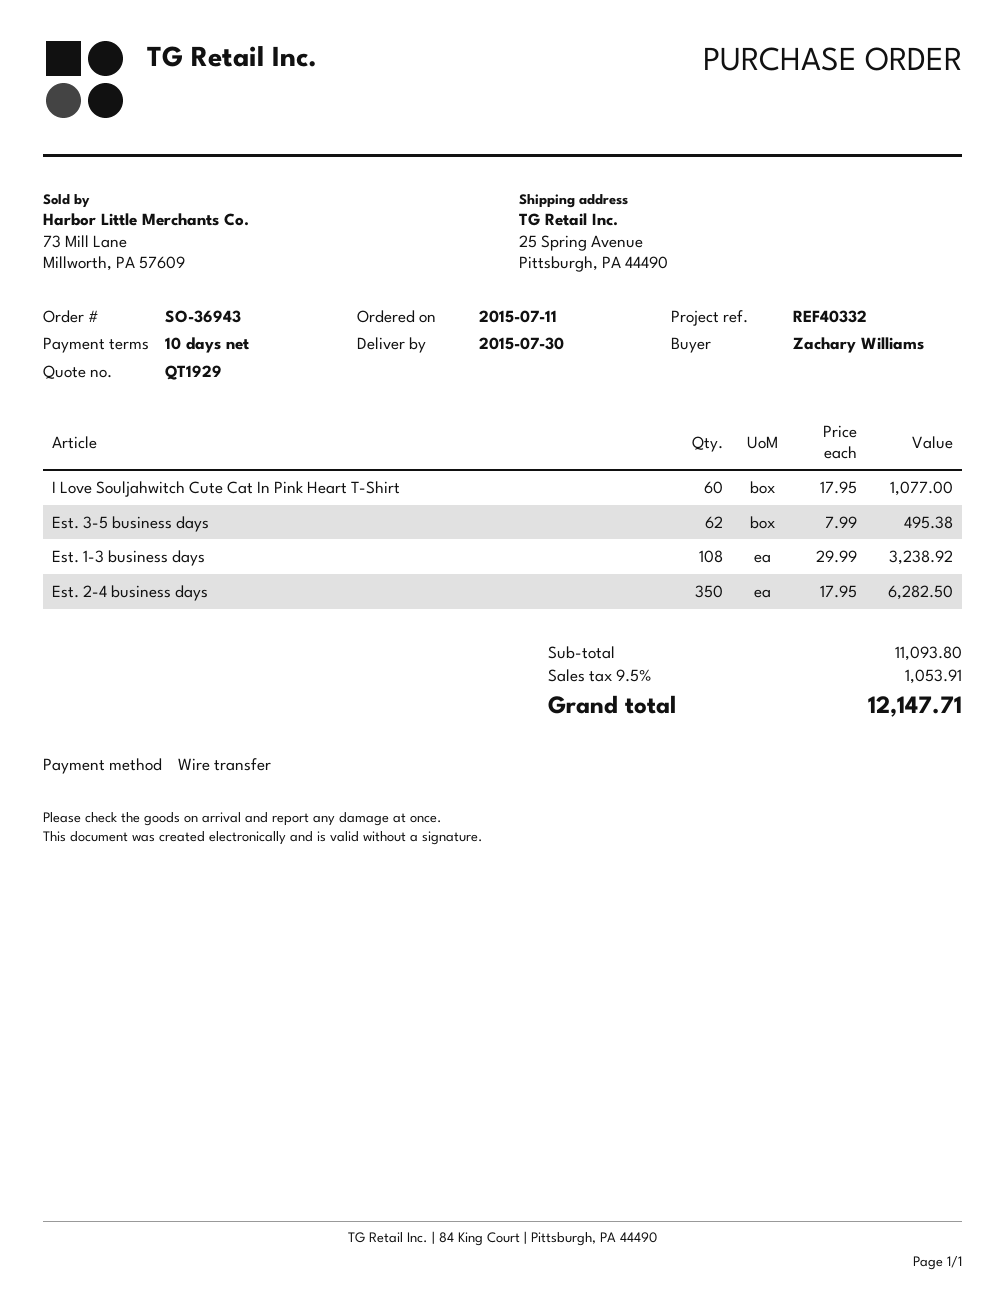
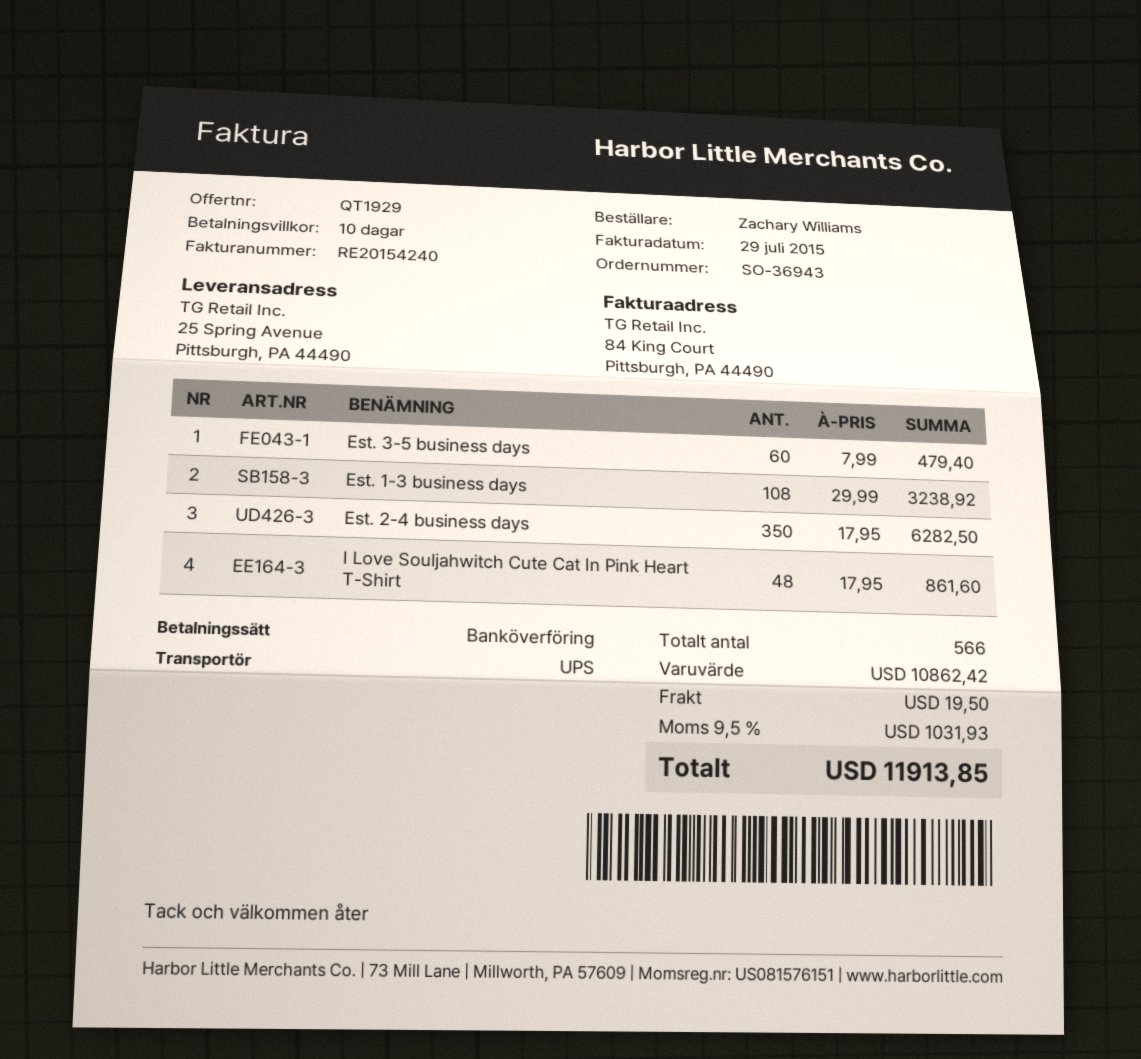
I Love Souljahwitch Cute Cat In Pink Heart T-Shirt: 60 x 17.95 = 1077.00 -> 48 x 17.95 = 861.60
Est. 3-5 business days: 62 x 7.99 = 495.38 -> 60 x 7.99 = 479.40
subtotal: 11093.80 -> 10862.42
shipping: none -> 19.50
tax: 9.5% = 1053.91 -> 9.5% = 1031.93
total: 12147.71 -> 11913.85

